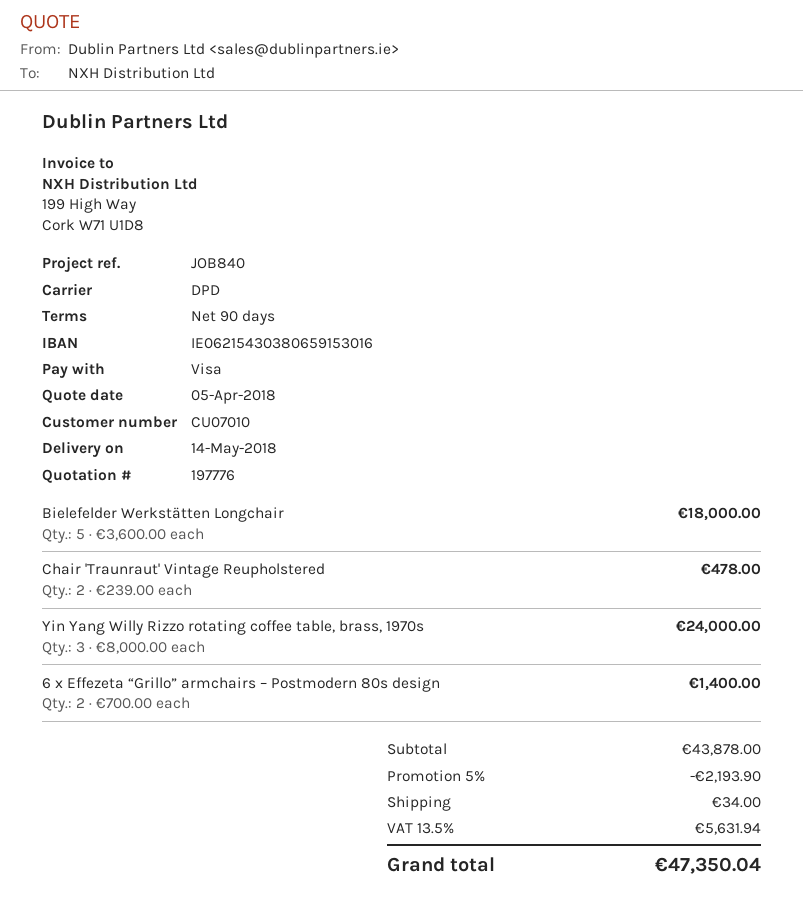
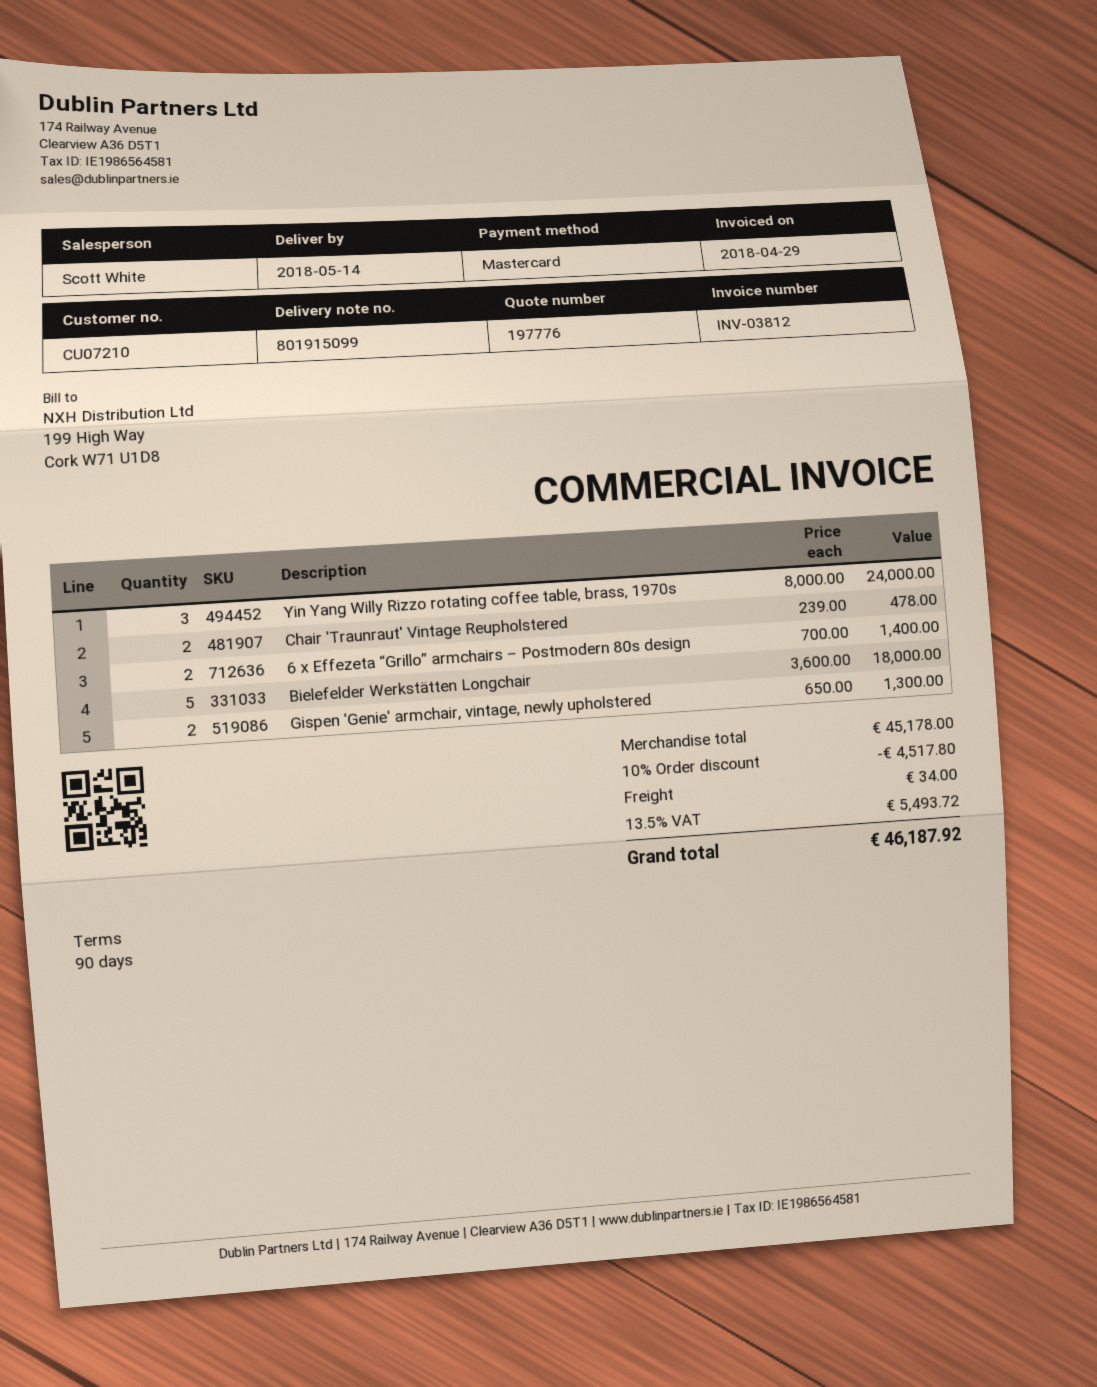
customer number: CU07010 -> CU07210
payment method: Visa -> Mastercard
Gispen 'Genie' armchair, vintage, newly upholstered: none -> 2 x 650.00 = 1300.00
subtotal: 43878.00 -> 45178.00
discount: 5% = 2193.90 -> 10% = 4517.80
tax: 13.5% = 5631.94 -> 13.5% = 5493.72
total: 47350.04 -> 46187.92

